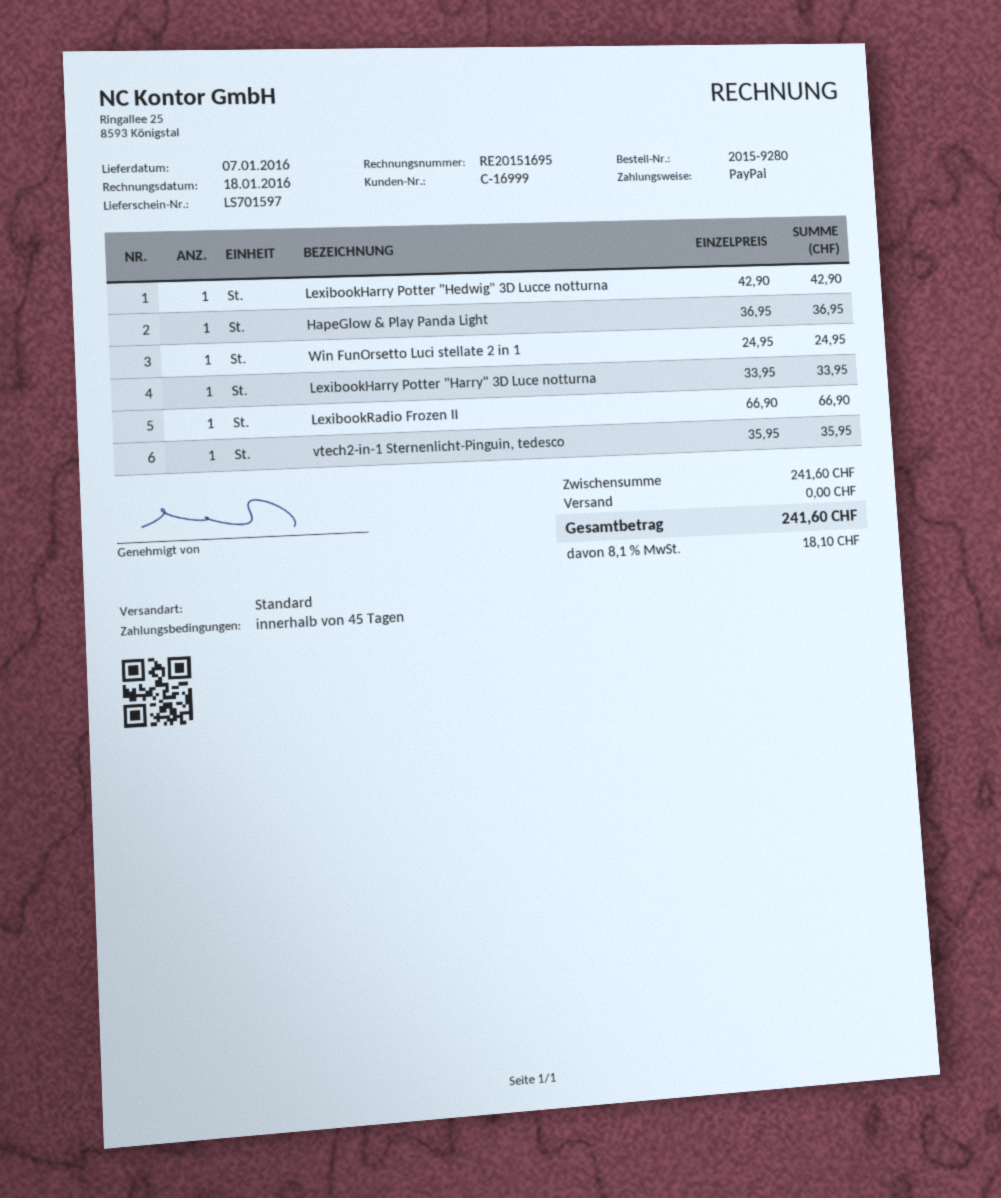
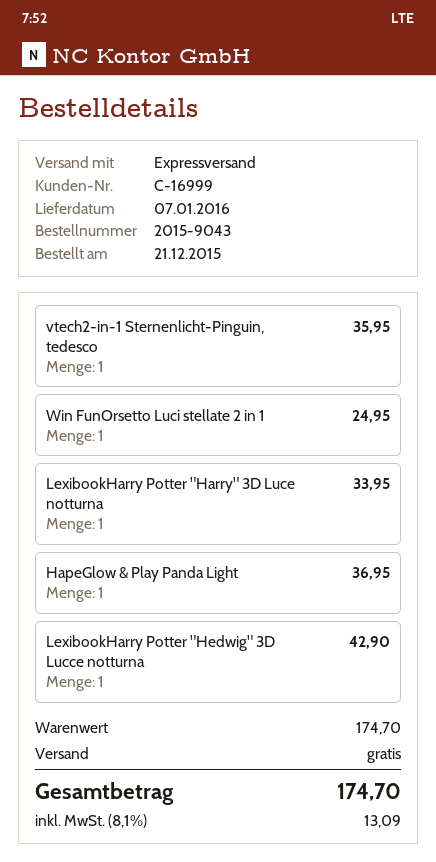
order number: 2015-9280 -> 2015-9043
shipping method: standard -> express
LexibookRadio Frozen II: 1 for 66.90 -> none
subtotal: 241.60 -> 174.70
tax: 8.1% = 18.10 -> 8.1% = 13.09
total: 241.60 -> 174.70

